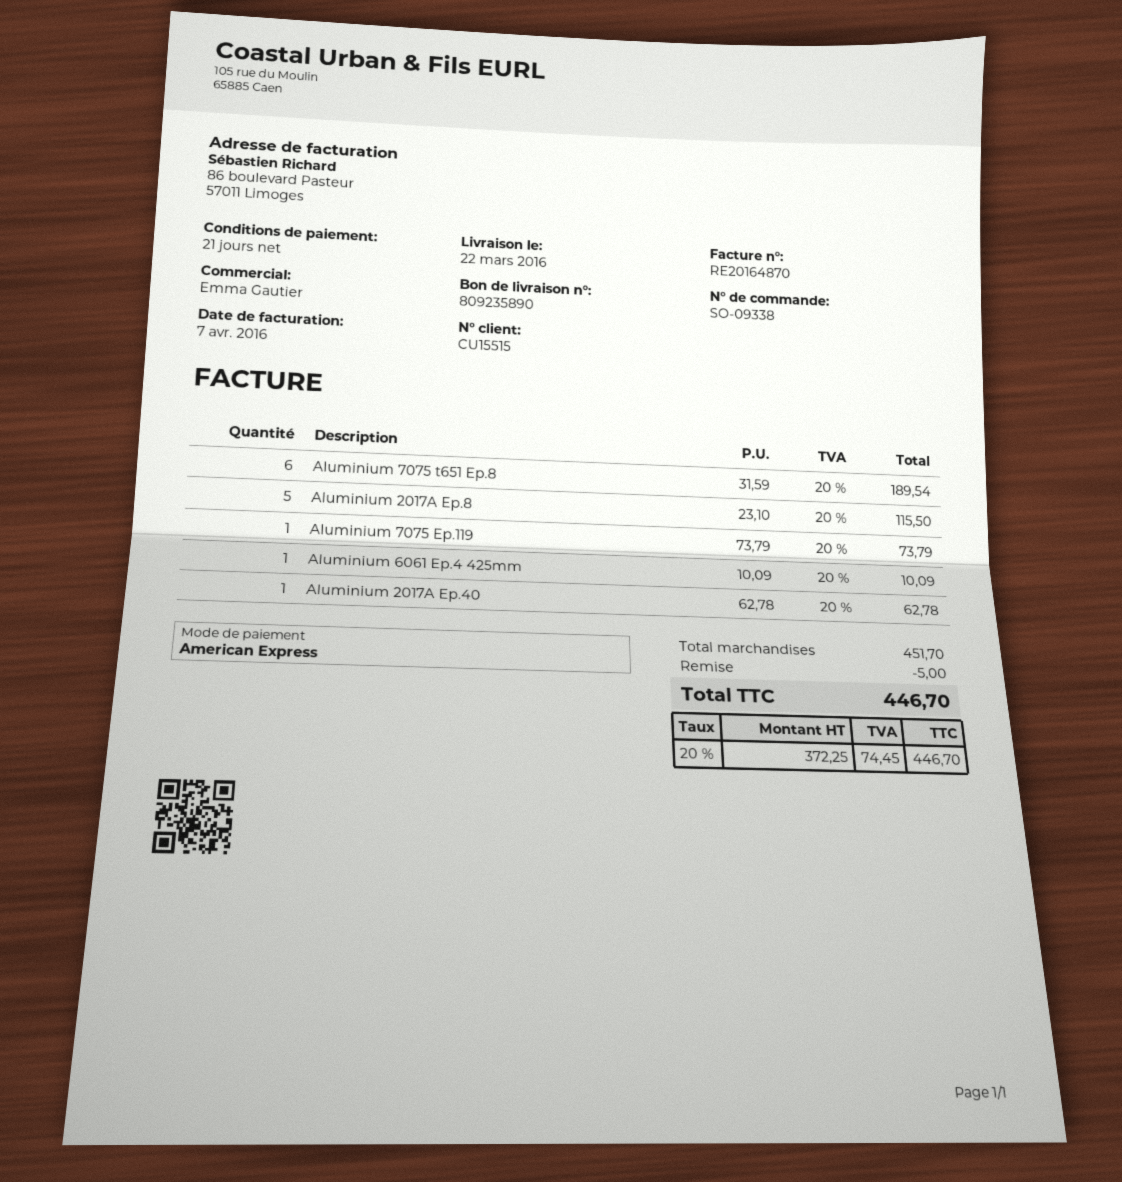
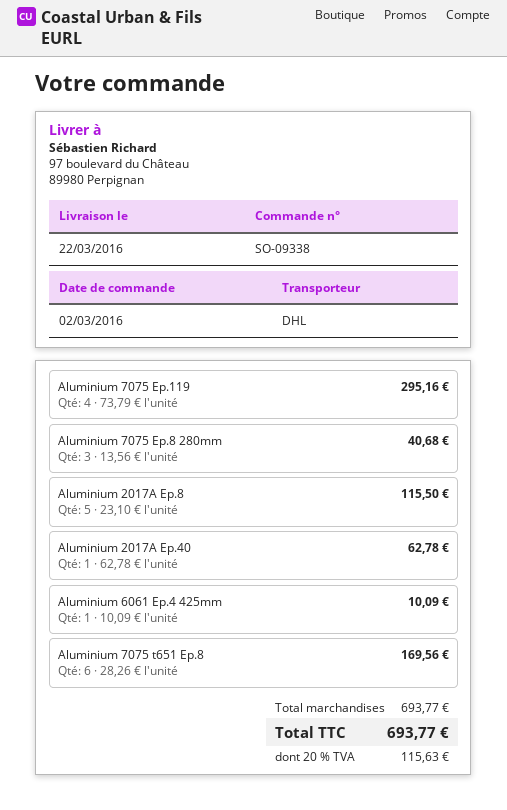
Aluminium 7075 t651 Ep.8: 6 x 31.59 = 189.54 -> 6 x 28.26 = 169.56
Aluminium 7075 Ep.119: 1 x 73.79 = 73.79 -> 4 x 73.79 = 295.16
Aluminium 7075 Ep.8 280mm: none -> 3 x 13.56 = 40.68
subtotal: 451.70 -> 693.77
discount: 5.00 -> none
tax: 20% = 74.45 -> 20% = 115.63
total: 446.70 -> 693.77

